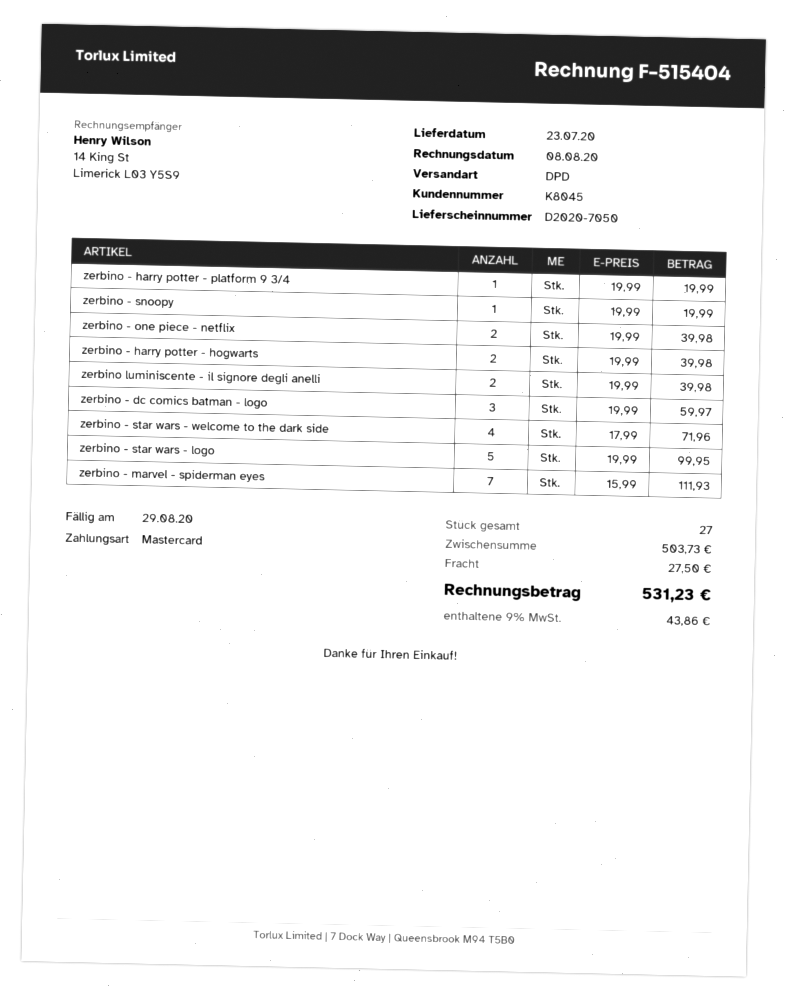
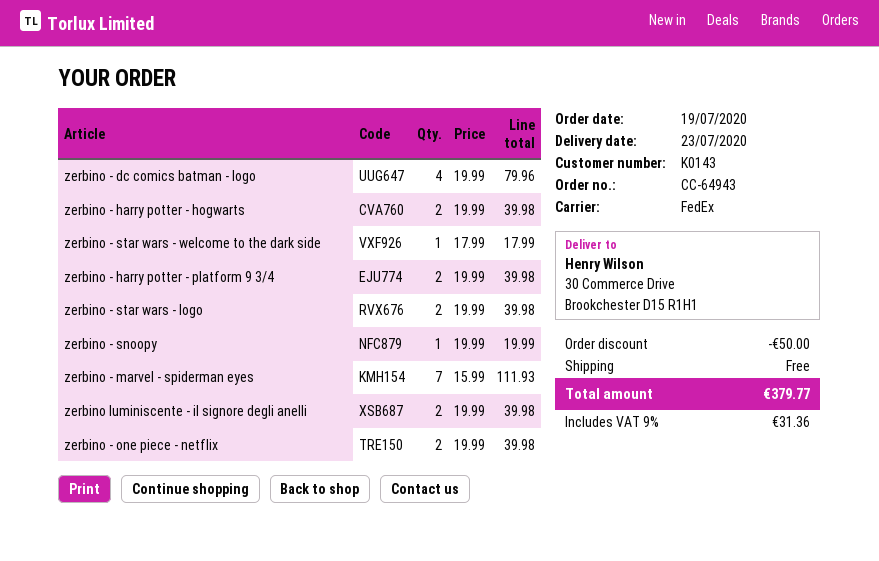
customer number: K8045 -> K0143
shipping method: DPD -> FedEx
zerbino - harry potter - platform 9 3/4: 1 x 19.99 = 19.99 -> 2 x 19.99 = 39.98
zerbino - dc comics batman - logo: 3 x 19.99 = 59.97 -> 4 x 19.99 = 79.96
zerbino - star wars - welcome to the dark side: 4 x 17.99 = 71.96 -> 1 x 17.99 = 17.99
zerbino - star wars - logo: 5 x 19.99 = 99.95 -> 2 x 19.99 = 39.98
discount: none -> 50.00
shipping: 27.50 -> 0.00
tax: 9% = 43.86 -> 9% = 31.36
total: 531.23 -> 379.77

